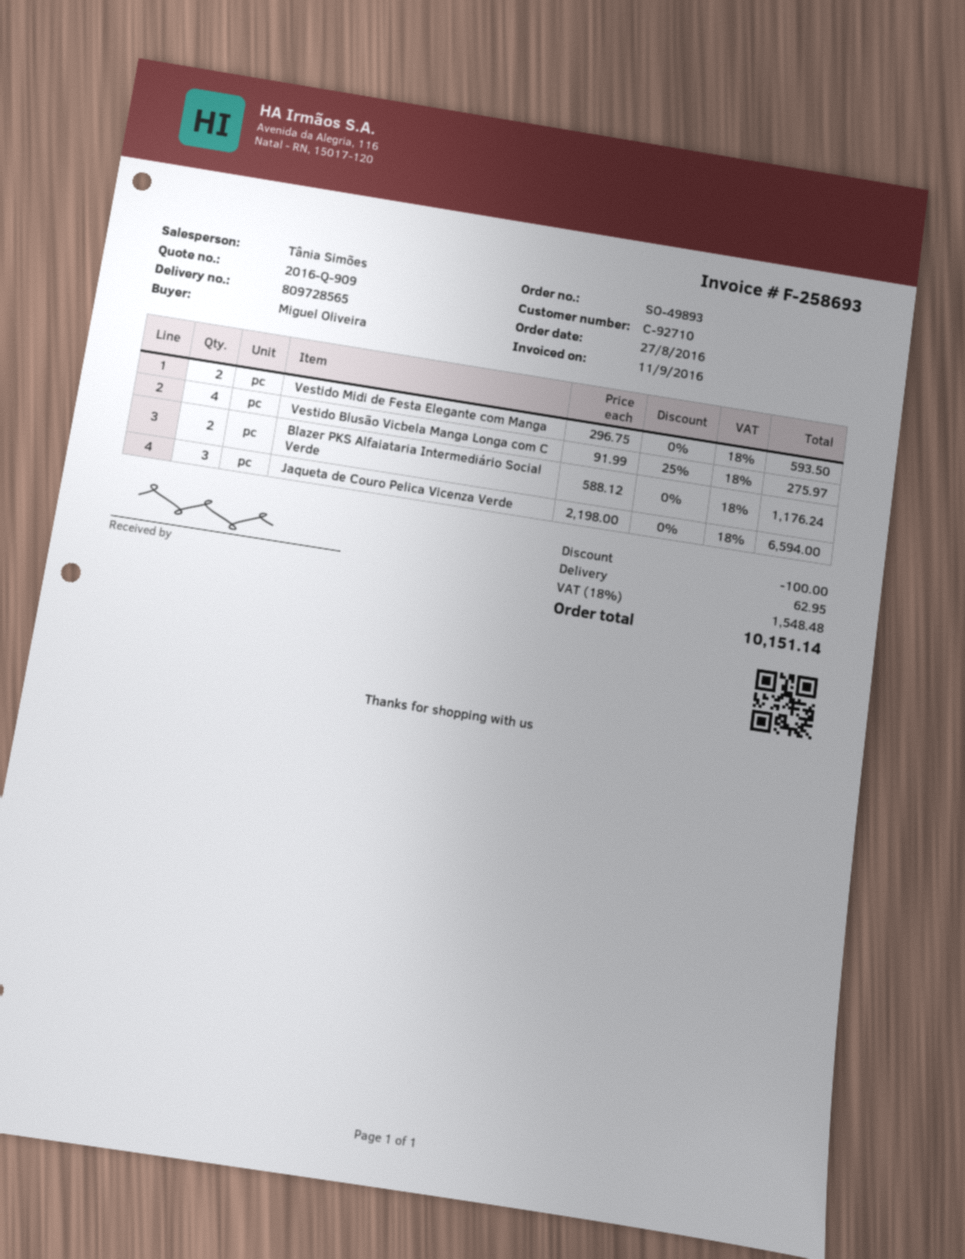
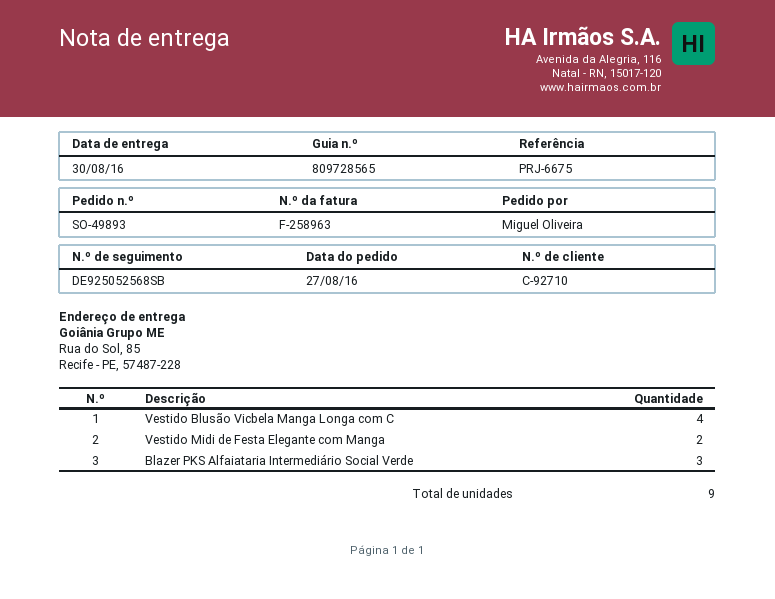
invoice number: F-258693 -> F-258963
Blazer PKS Alfaiataria Intermediário Social Verde: 2 -> 3
Jaqueta de Couro Pelica Vicenza Verde: 3 -> none

